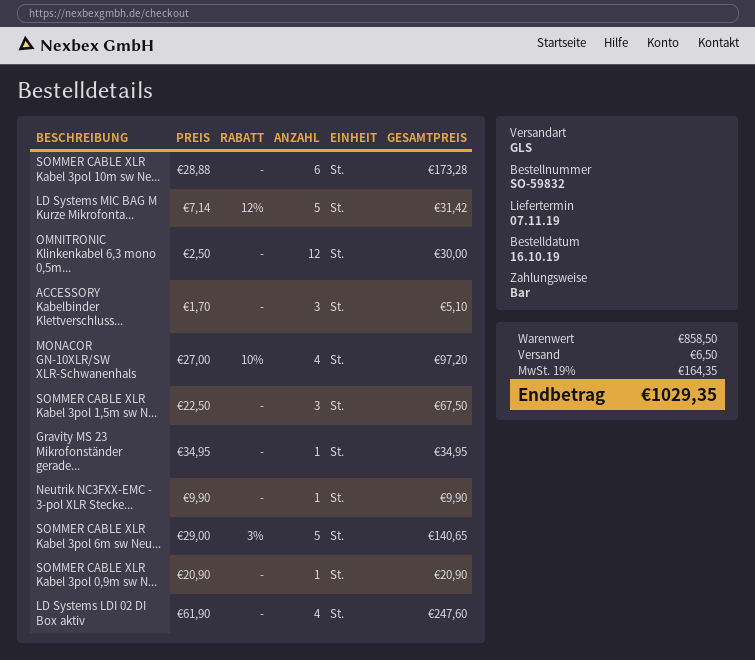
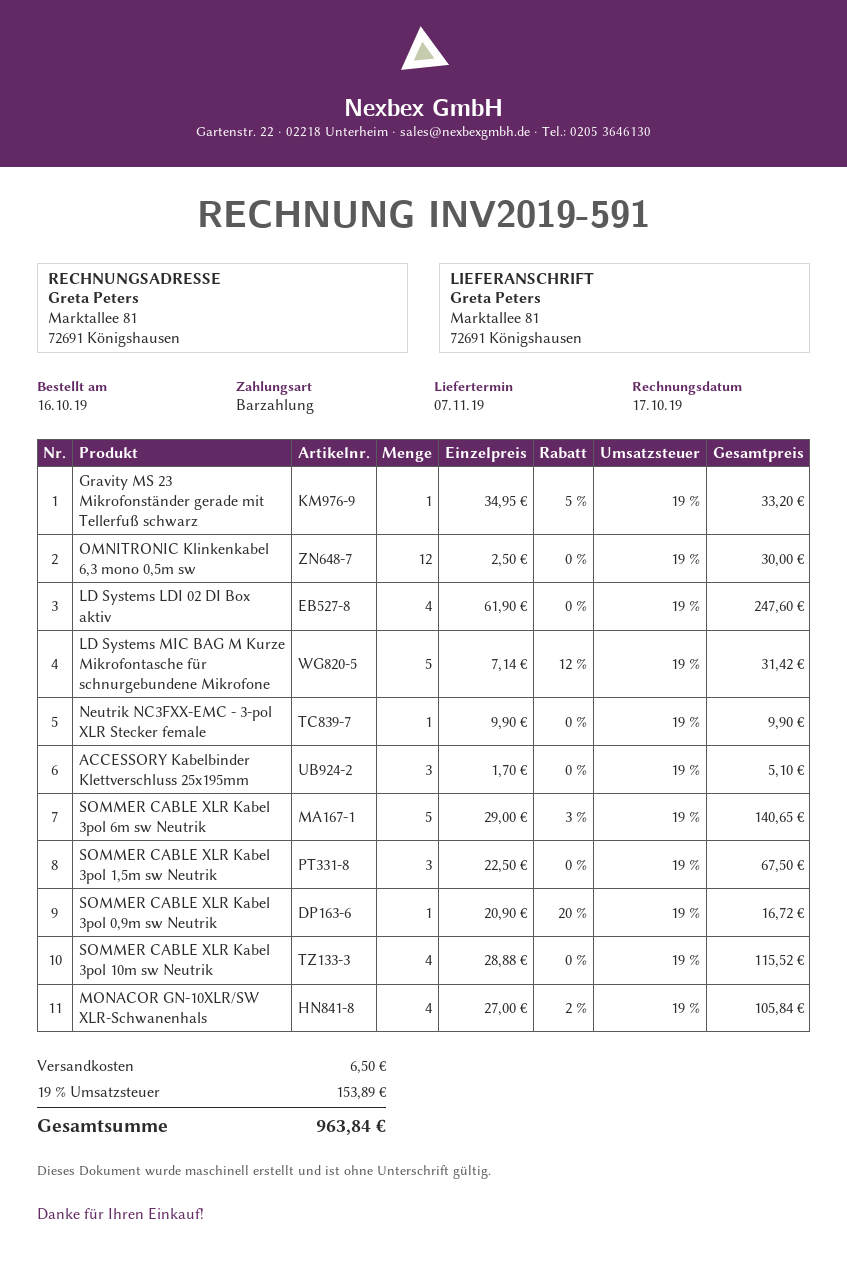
SOMMER CABLE XLR Kabel 3pol 10m sw Ne...: 6 x 28.88 = 173.28 -> 4 x 28.88 = 115.52
MONACOR GN-10XLR/SW XLR-Schwanenhals: 4 x 27.00 - 10% = 97.20 -> 4 x 27.00 - 2% = 105.84
Gravity MS 23 Mikrofonständer gerade...: 1 x 34.95 = 34.95 -> 1 x 34.95 - 5% = 33.20
SOMMER CABLE XLR Kabel 3pol 0,9m sw N...: 1 x 20.90 = 20.90 -> 1 x 20.90 - 20% = 16.72
tax: 19% = 164.35 -> 19% = 153.89
total: 1029.35 -> 963.84

